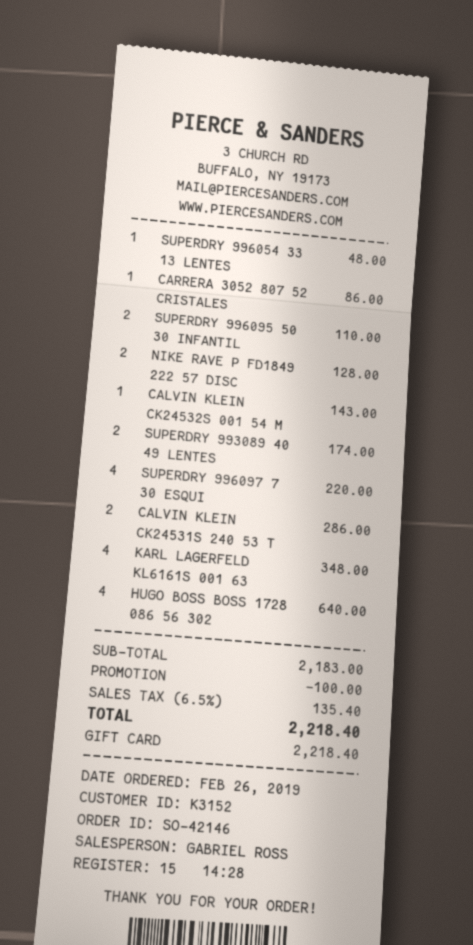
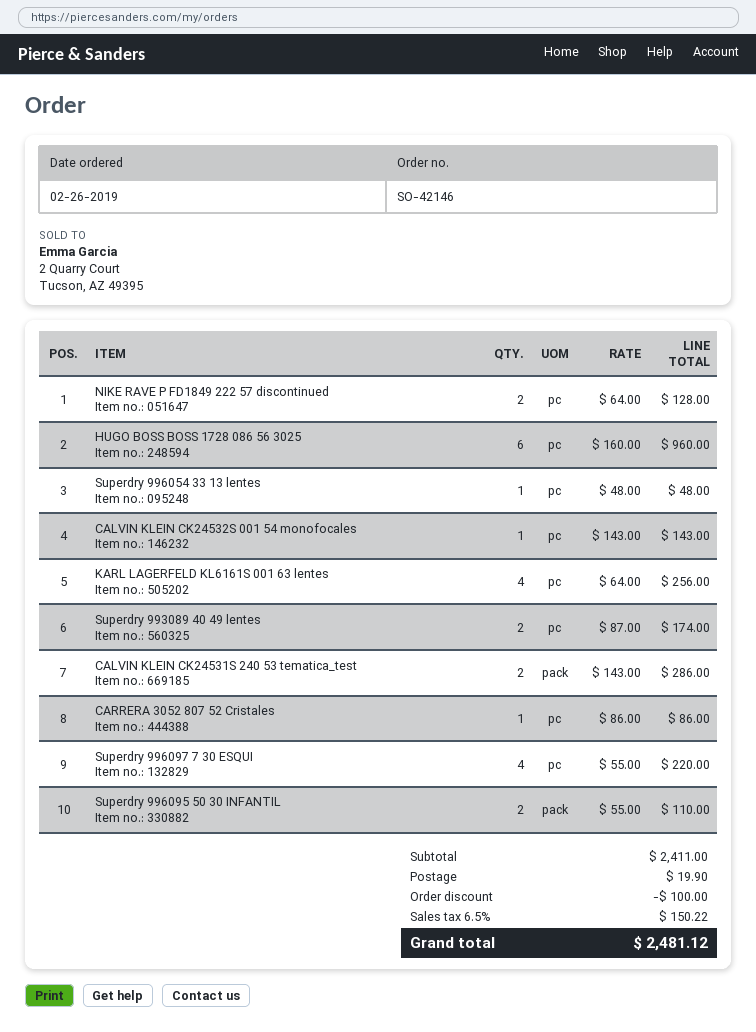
KARL LAGERFELD KL6161S 001 63: 4 for 348.00 -> 4 for 256.00
HUGO BOSS BOSS 1728 086 56 302: 4 for 640.00 -> 6 for 960.00
subtotal: 2183.00 -> 2411.00
shipping: none -> 19.90
tax: 6.5% = 135.40 -> 6.5% = 150.22
total: 2218.40 -> 2481.12

